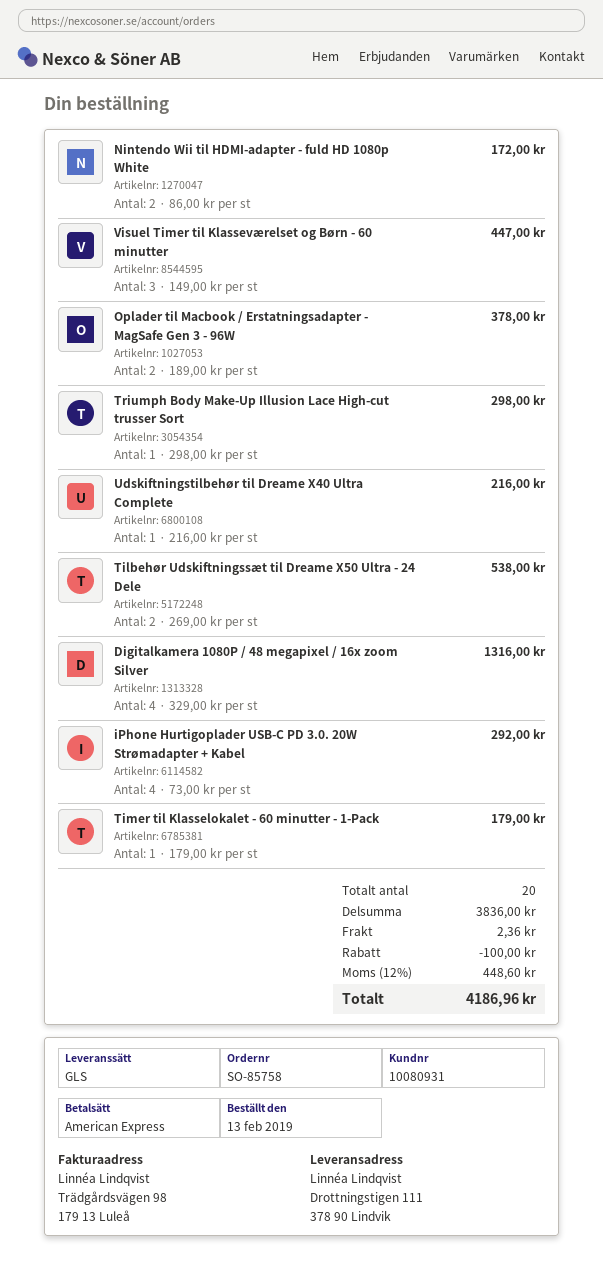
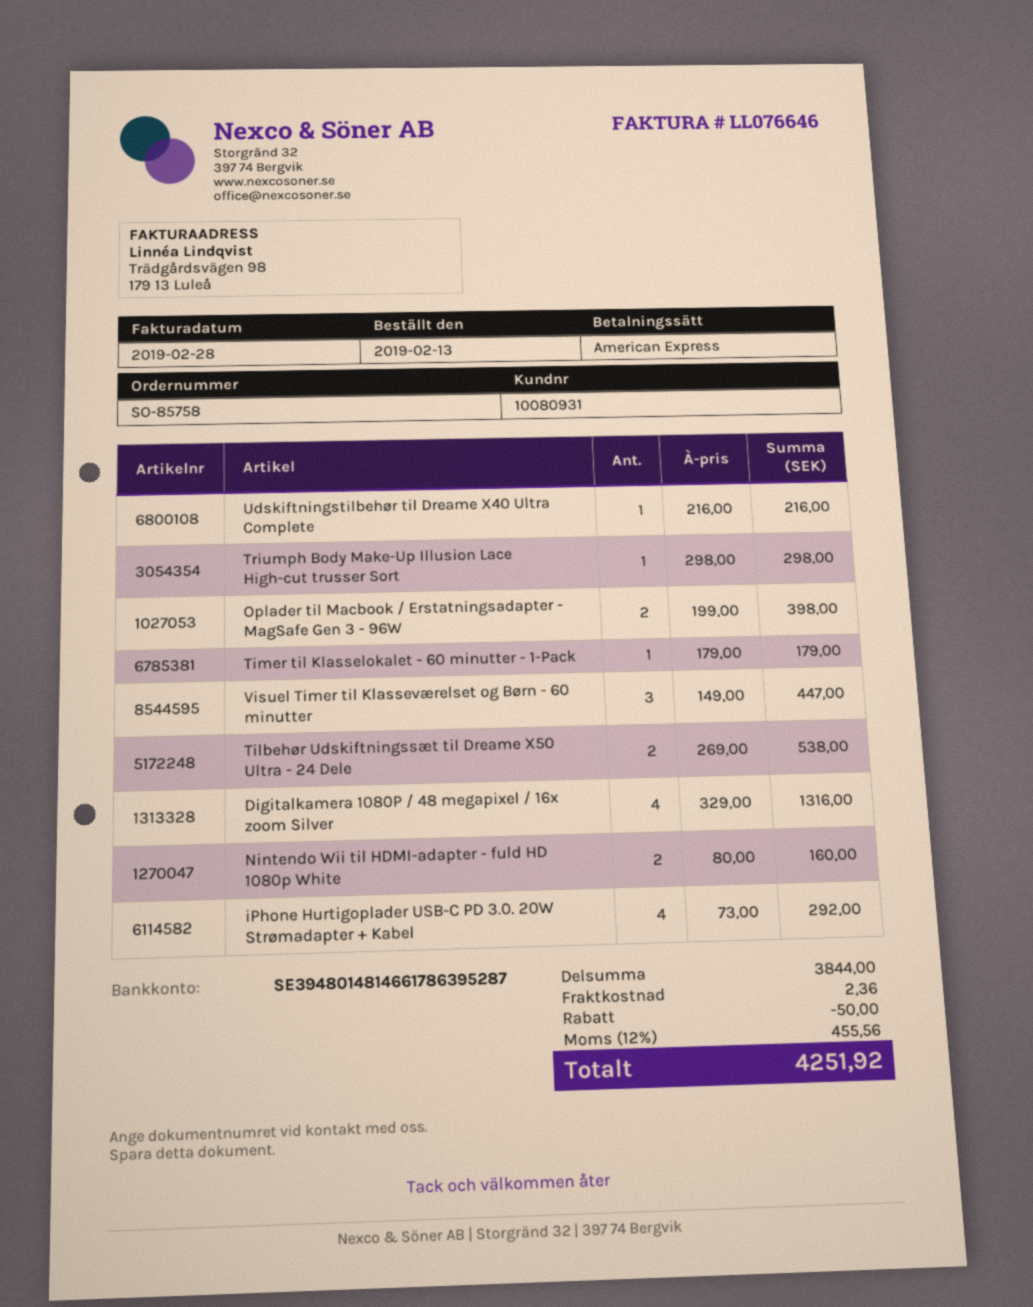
Nintendo Wii til HDMI-adapter - fuld HD 1080p White: 2 x 86.00 = 172.00 -> 2 x 80.00 = 160.00
Oplader til Macbook / Erstatningsadapter - MagSafe Gen 3 - 96W: 2 x 189.00 = 378.00 -> 2 x 199.00 = 398.00
subtotal: 3836.00 -> 3844.00
discount: 100.00 -> 50.00
tax: 12% = 448.60 -> 12% = 455.56
total: 4186.96 -> 4251.92

